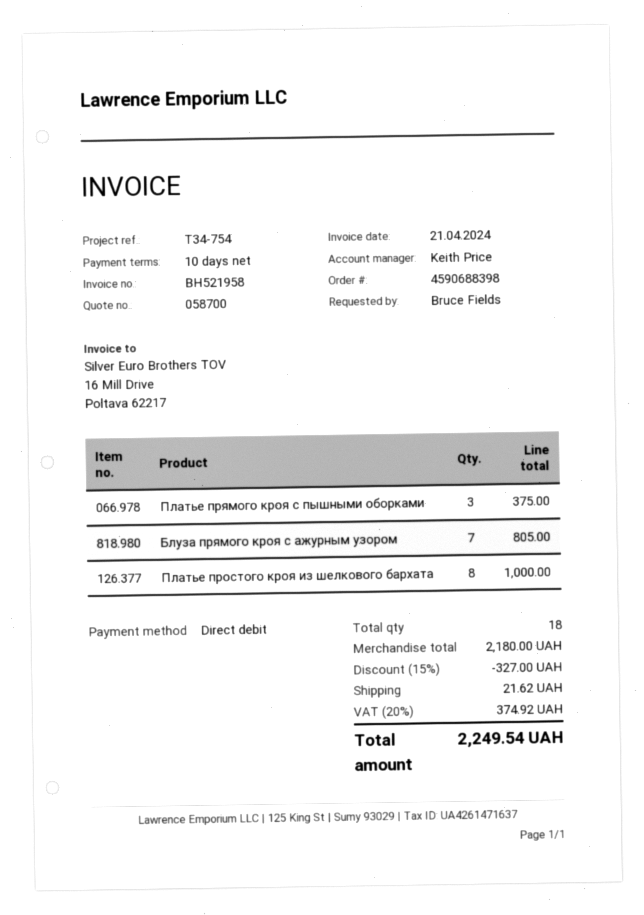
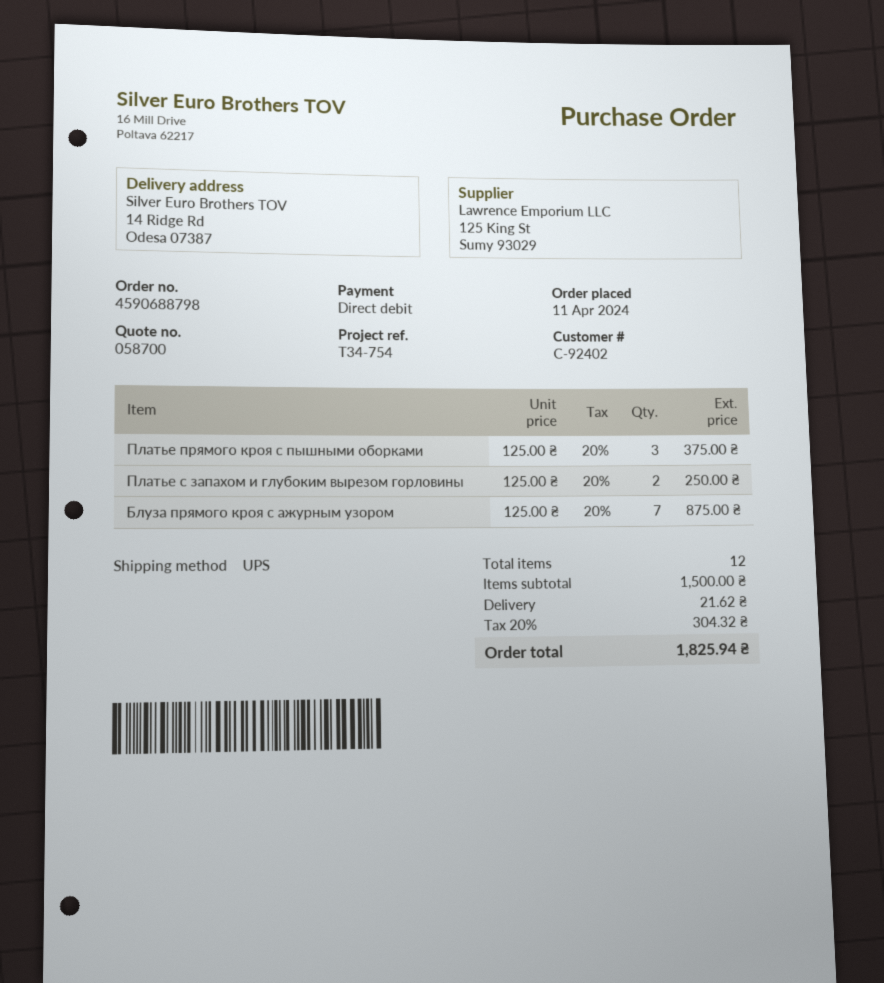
order number: 4590688398 -> 4590688798
Блуза прямого кроя с ажурным узором: 7 for 805.00 -> 7 for 875.00
Платье простого кроя из шелкового бархата: 8 for 1000.00 -> none
Платье с запахом и глубоким вырезом горловины: none -> 2 for 250.00
total quantity: 18 -> 12
subtotal: 2180.00 -> 1500.00
discount: 15% = 327.00 -> none
tax: 20% = 374.92 -> 20% = 304.32
total: 2249.54 -> 1825.94

